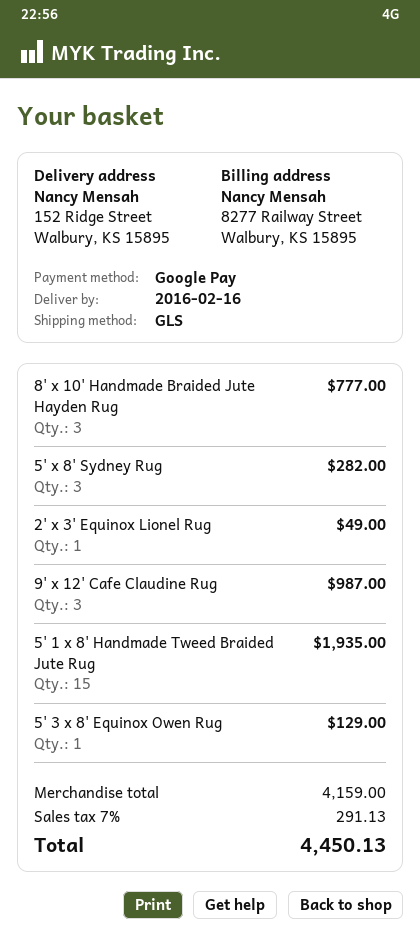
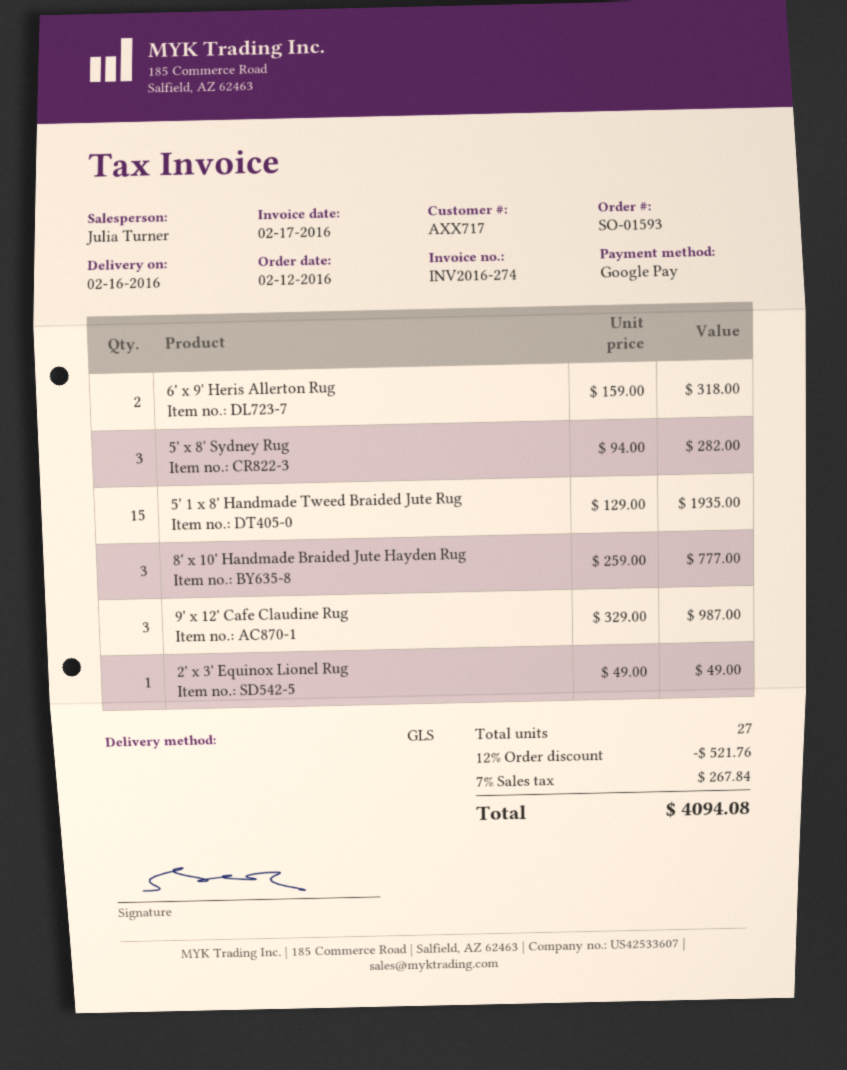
5' 3 x 8' Equinox Owen Rug: 1 for 129.00 -> none
6' x 9' Heris Allerton Rug: none -> 2 for 318.00
discount: none -> 12% = 521.76
tax: 7% = 291.13 -> 7% = 267.84
total: 4450.13 -> 4094.08

